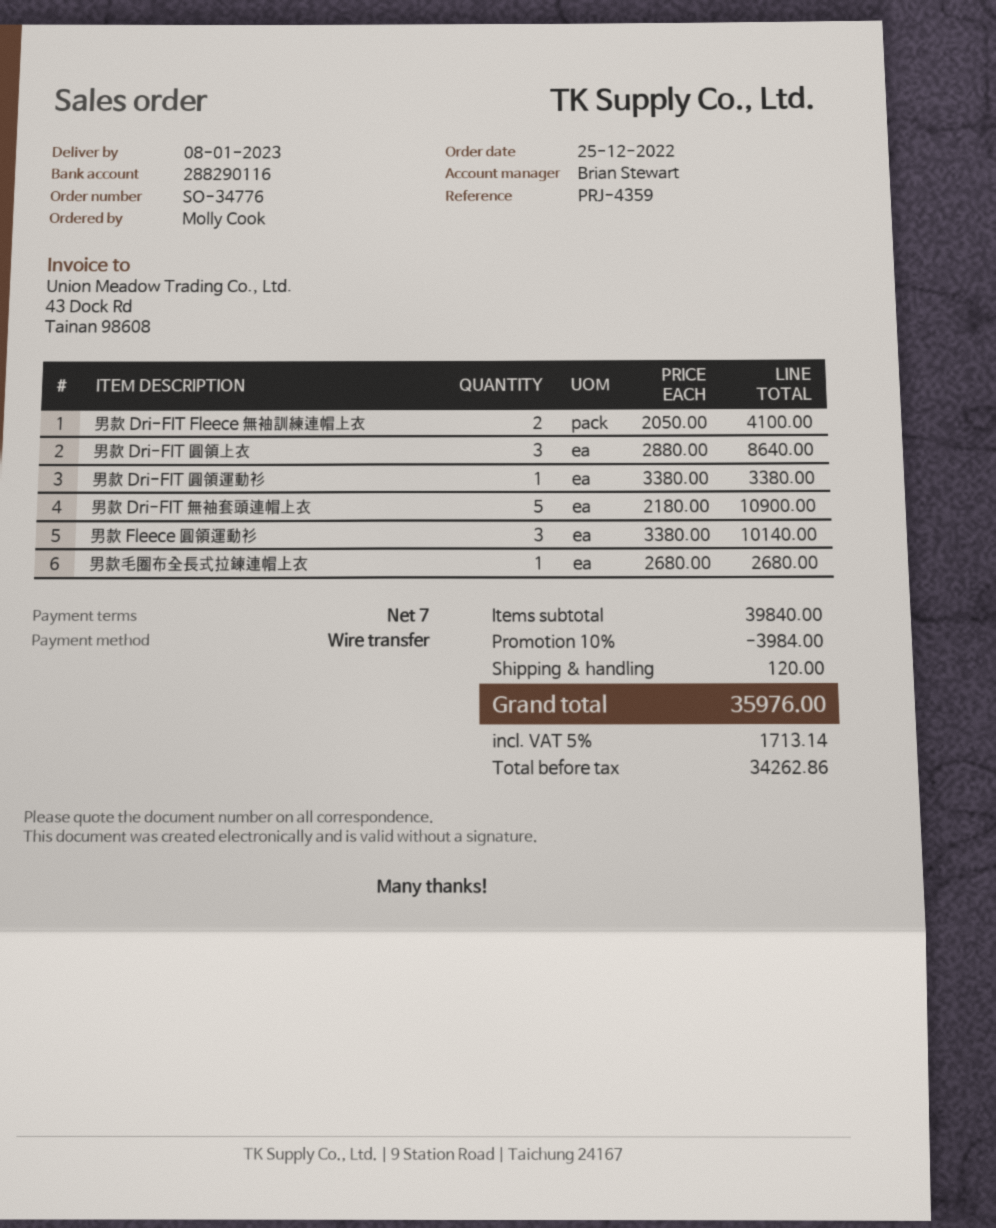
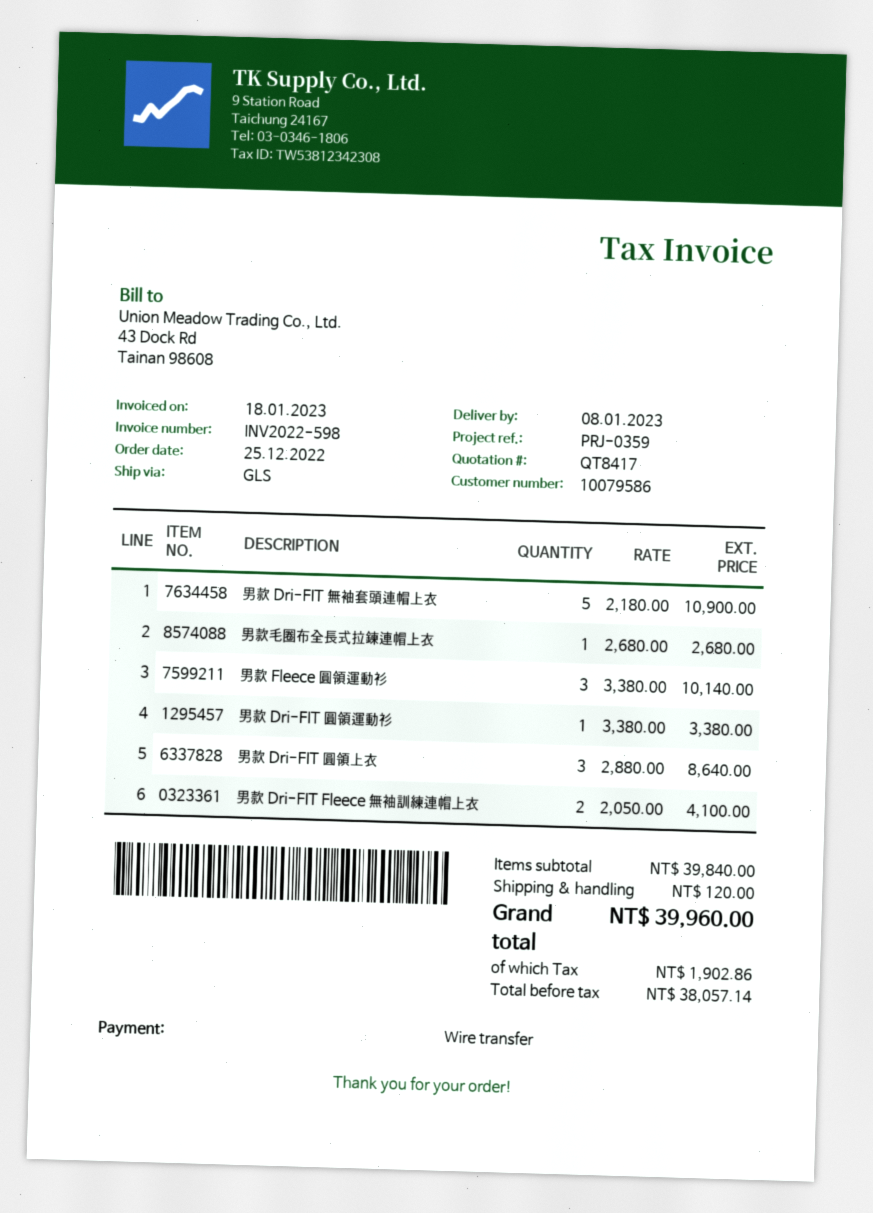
reference: PRJ-4359 -> PRJ-0359
discount: 10% = 3984.00 -> none
net: 34262.86 -> 38057.14
tax: 1713.14 -> 1902.86
total: 35976.00 -> 39960.00

